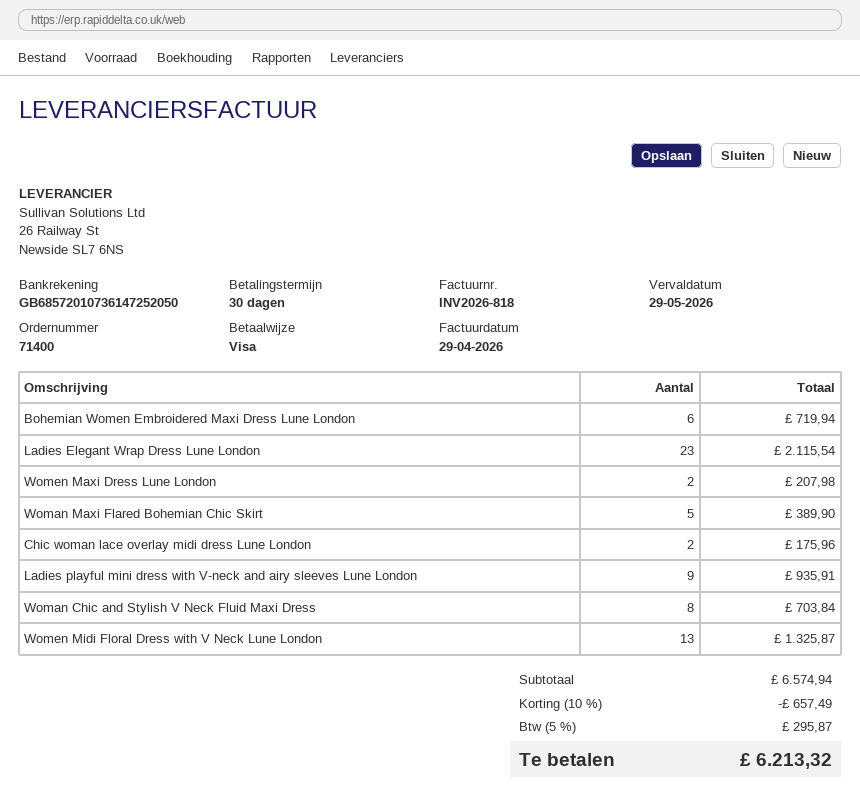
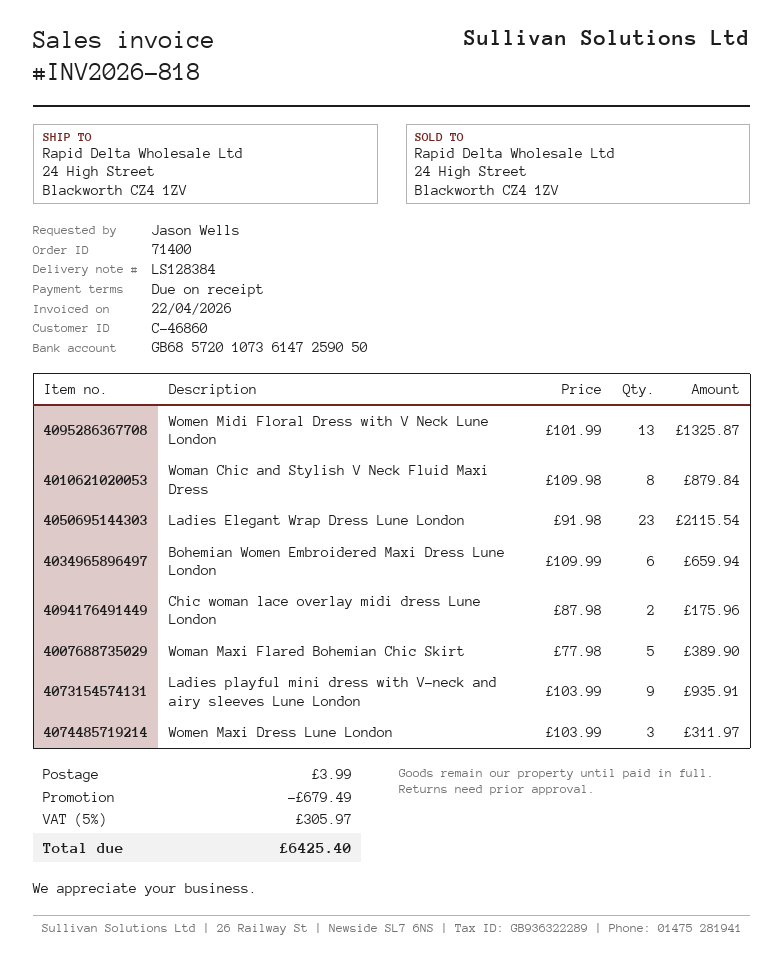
invoice date: 2026-04-29 -> 2026-04-22
payment terms: 30 days -> on receipt
bank account: GB68572010736147252050 -> GB68572010736147259050
Bohemian Women Embroidered Maxi Dress Lune London: 6 for 719.94 -> 6 for 659.94
Women Maxi Dress Lune London: 2 for 207.98 -> 3 for 311.97
Woman Chic and Stylish V Neck Fluid Maxi Dress: 8 for 703.84 -> 8 for 879.84
discount: 657.49 -> 679.49
shipping: none -> 3.99
tax: 5% = 295.87 -> 5% = 305.97
total: 6213.32 -> 6425.40

